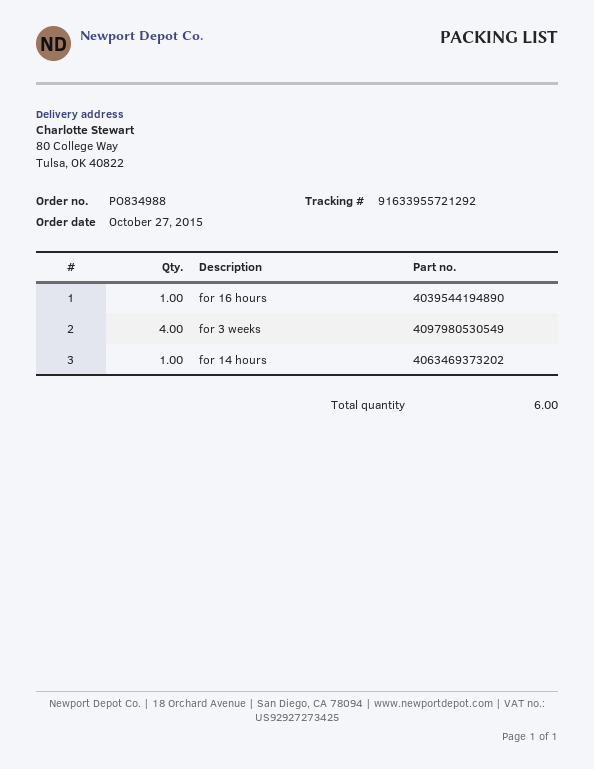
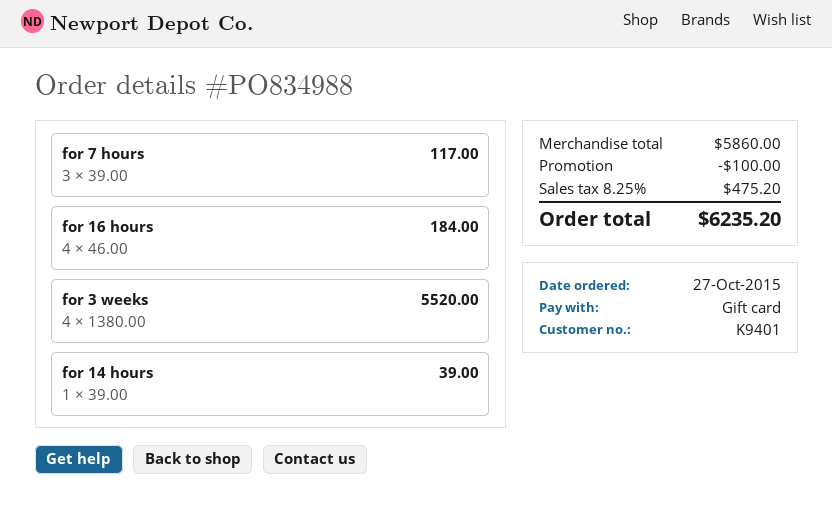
for 16 hours: 1 -> 4
for 7 hours: none -> 3

